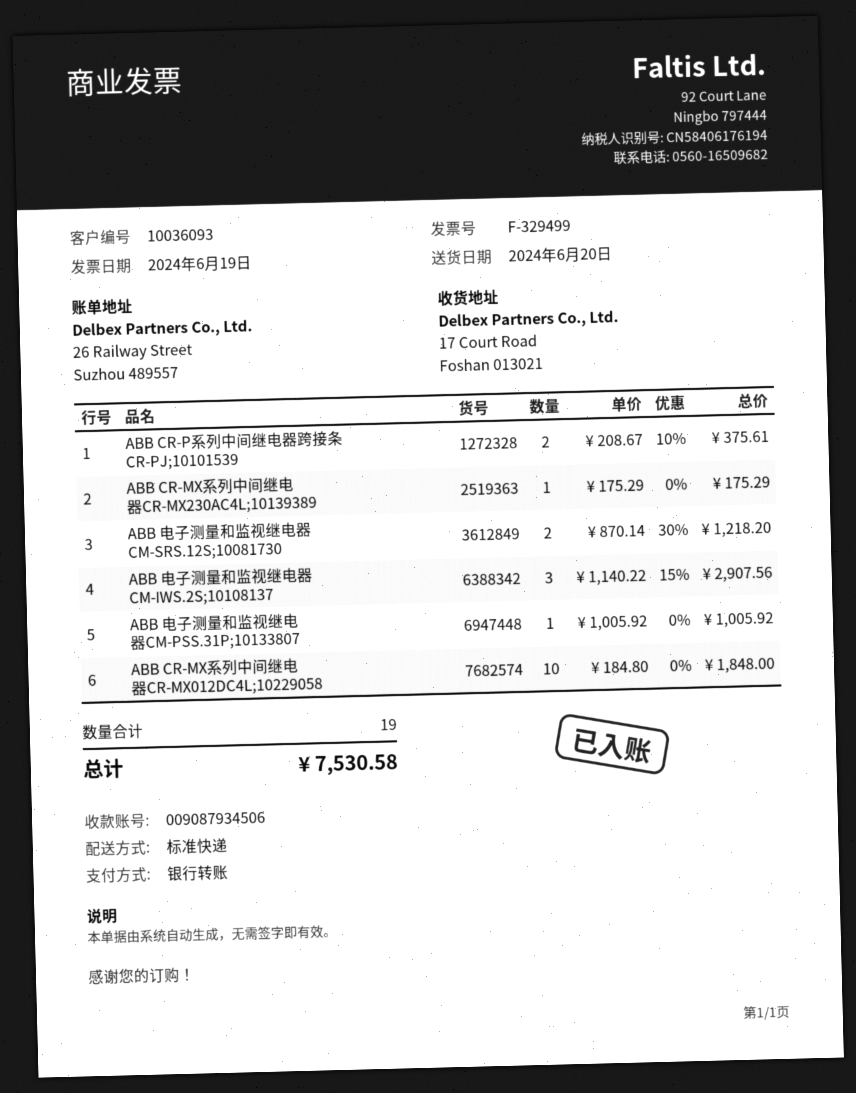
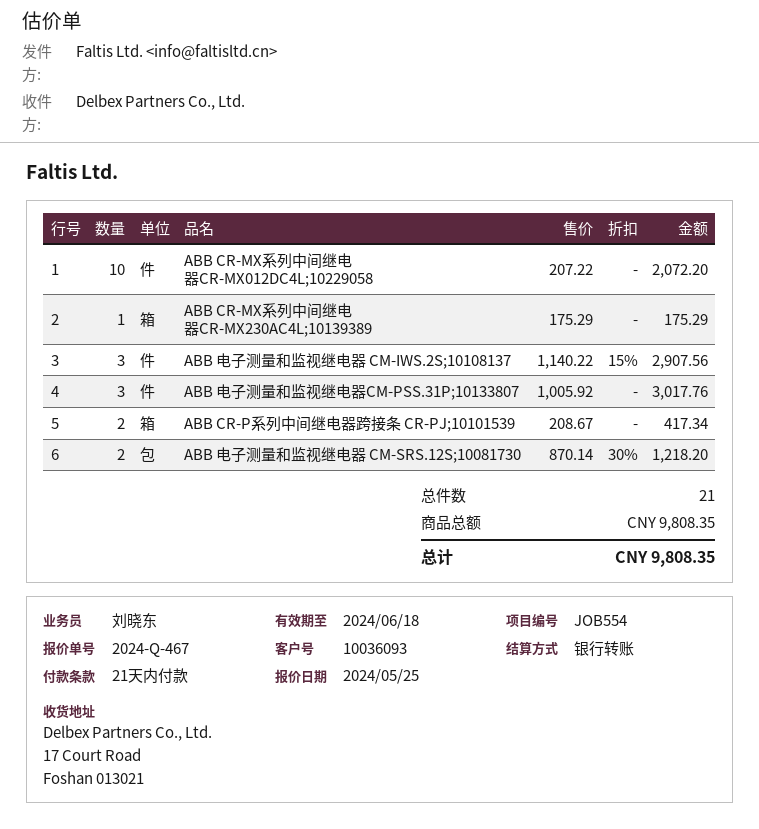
ABB CR-P系列中间继电器跨接条 CR-PJ;10101539: 2 x 208.67 - 10% = 375.61 -> 2 x 208.67 = 417.34
ABB 电子测量和监视继电器CM-PSS.31P;10133807: 1 x 1005.92 = 1005.92 -> 3 x 1005.92 = 3017.76
ABB CR-MX系列中间继电器CR-MX012DC4L;10229058: 10 x 184.80 = 1848.00 -> 10 x 207.22 = 2072.20
total quantity: 19 -> 21
total: 7530.58 -> 9808.35

